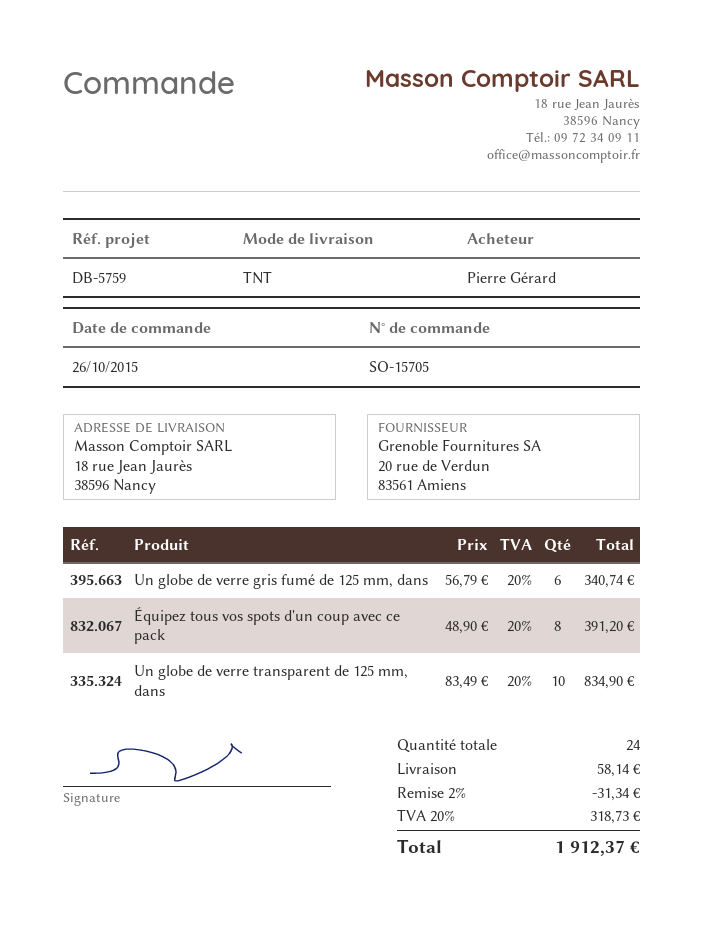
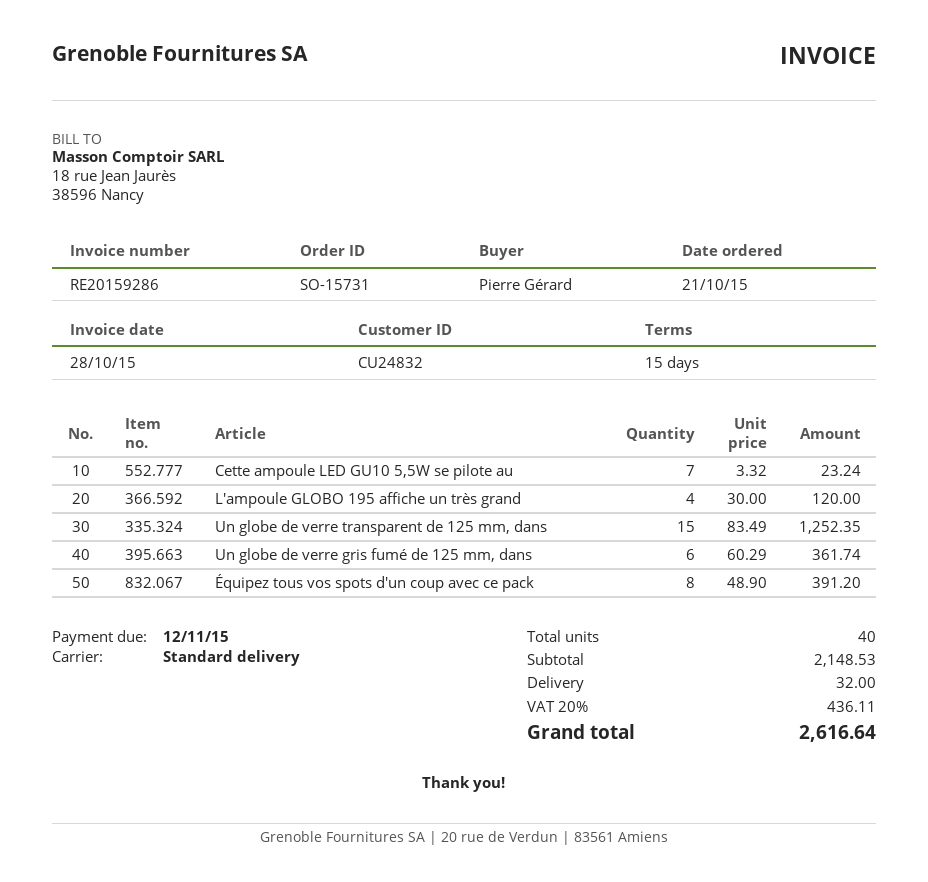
order number: SO-15705 -> SO-15731
order date: 2015-10-26 -> 2015-10-21
shipping method: TNT -> standard
Un globe de verre gris fumé de 125 mm, dans: 6 x 56.79 = 340.74 -> 6 x 60.29 = 361.74
Un globe de verre transparent de 125 mm, dans: 10 x 83.49 = 834.90 -> 15 x 83.49 = 1252.35
Cette ampoule LED GU10 5,5W se pilote au: none -> 7 x 3.32 = 23.24
L'ampoule GLOBO 195 affiche un très grand: none -> 4 x 30.00 = 120.00
total quantity: 24 -> 40
discount: 2% = 31.34 -> none
shipping: 58.14 -> 32.00
tax: 20% = 318.73 -> 20% = 436.11
total: 1912.37 -> 2616.64

